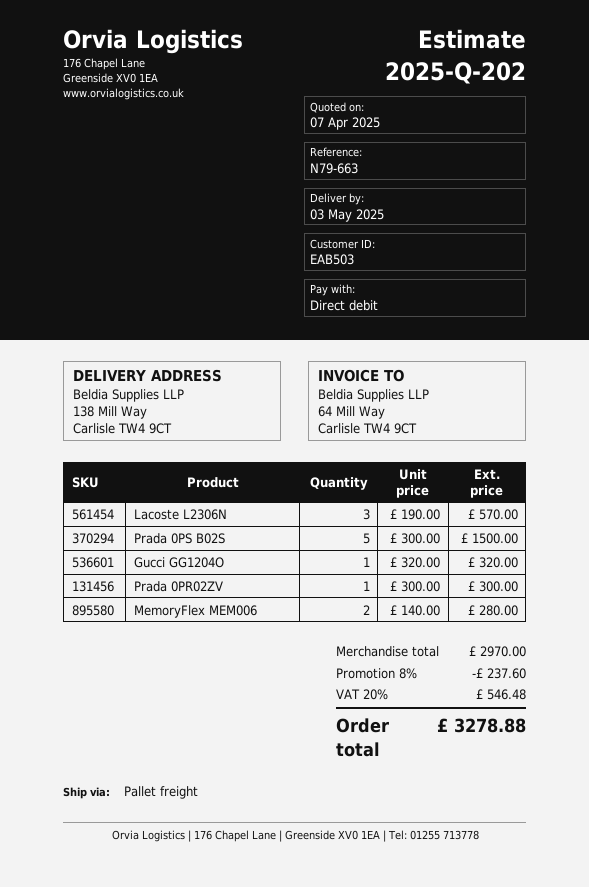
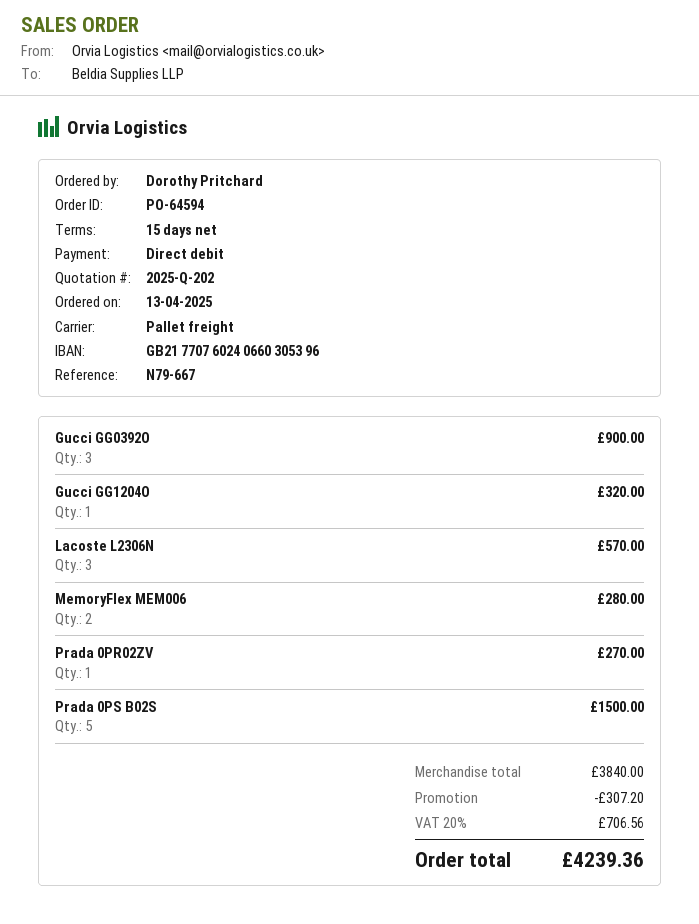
reference: N79-663 -> N79-667
Prada 0PR02ZV: 1 for 300.00 -> 1 for 270.00
Gucci GG0392O: none -> 3 for 900.00
subtotal: 2970.00 -> 3840.00
discount: 237.60 -> 307.20
tax: 20% = 546.48 -> 20% = 706.56
total: 3278.88 -> 4239.36

